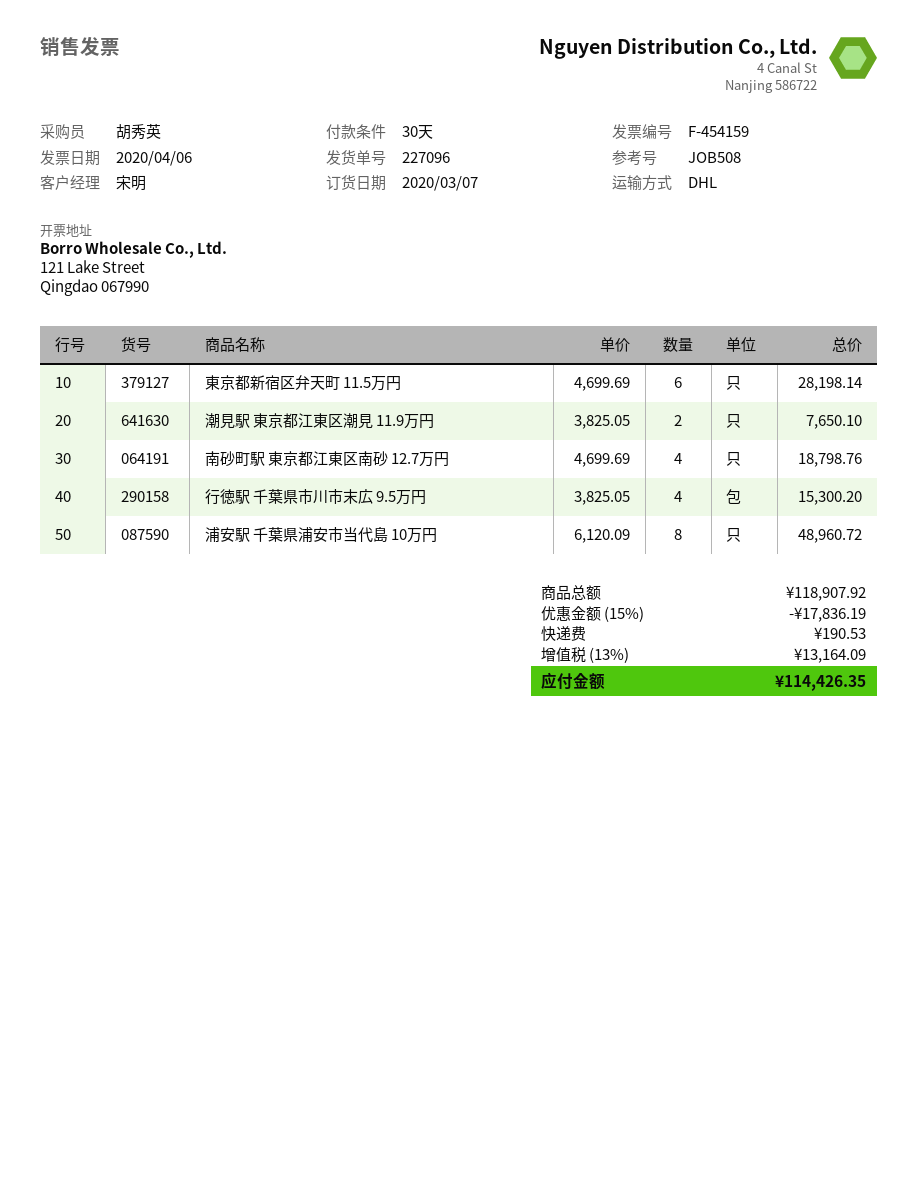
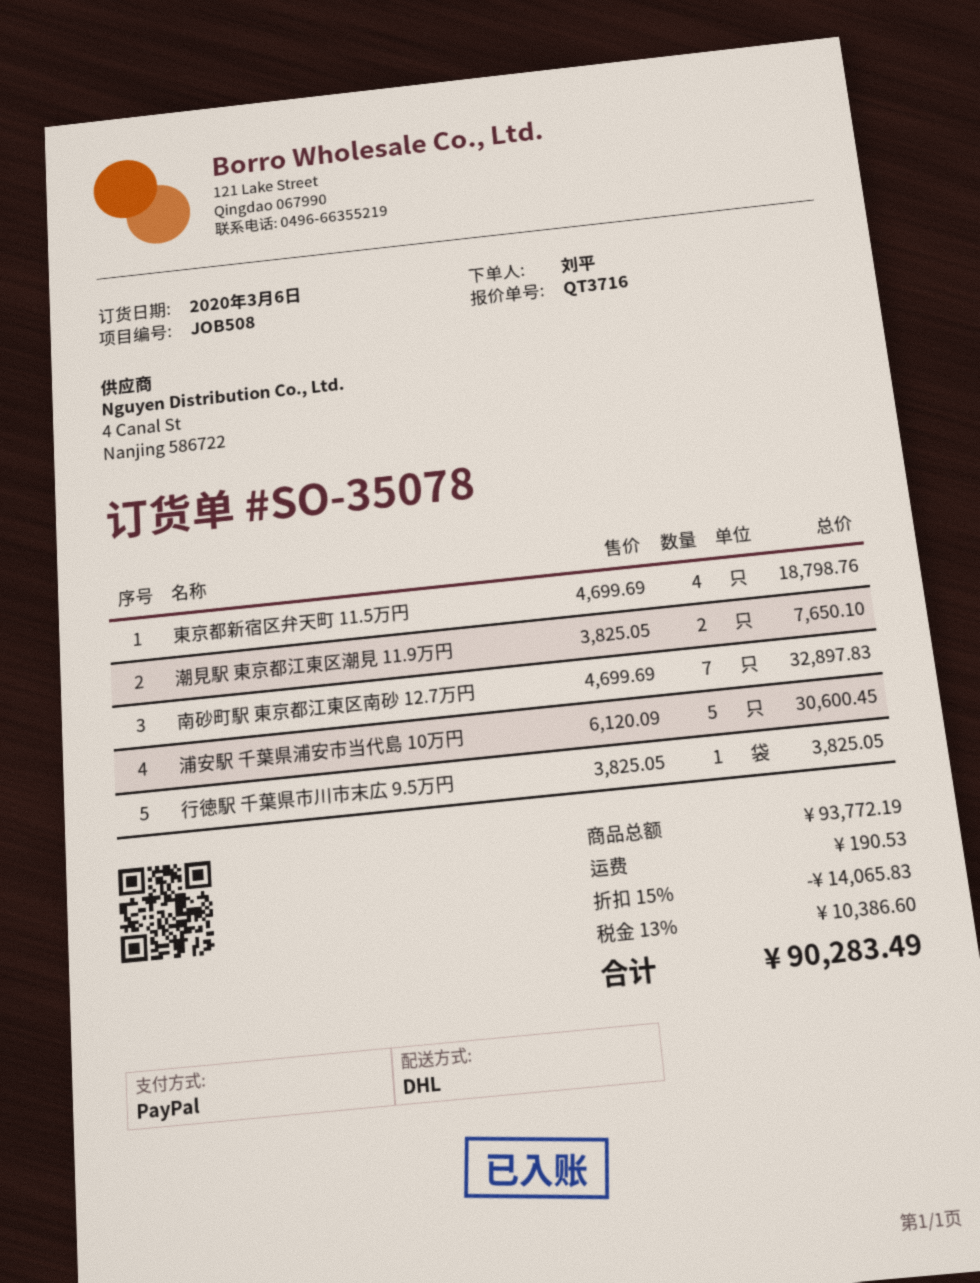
order date: 2020-03-07 -> 2020-03-06
ordered by: 胡秀英 -> 刘平
東京都新宿区弁天町 11.5万円: 6 x 4699.69 = 28198.14 -> 4 x 4699.69 = 18798.76
南砂町駅 東京都江東区南砂 12.7万円: 4 x 4699.69 = 18798.76 -> 7 x 4699.69 = 32897.83
行徳駅 千葉県市川市末広 9.5万円: 4 x 3825.05 = 15300.20 -> 1 x 3825.05 = 3825.05
浦安駅 千葉県浦安市当代島 10万円: 8 x 6120.09 = 48960.72 -> 5 x 6120.09 = 30600.45
subtotal: 118907.92 -> 93772.19
discount: 15% = 17836.19 -> 15% = 14065.83
tax: 13% = 13164.09 -> 13% = 10386.60
total: 114426.35 -> 90283.49

